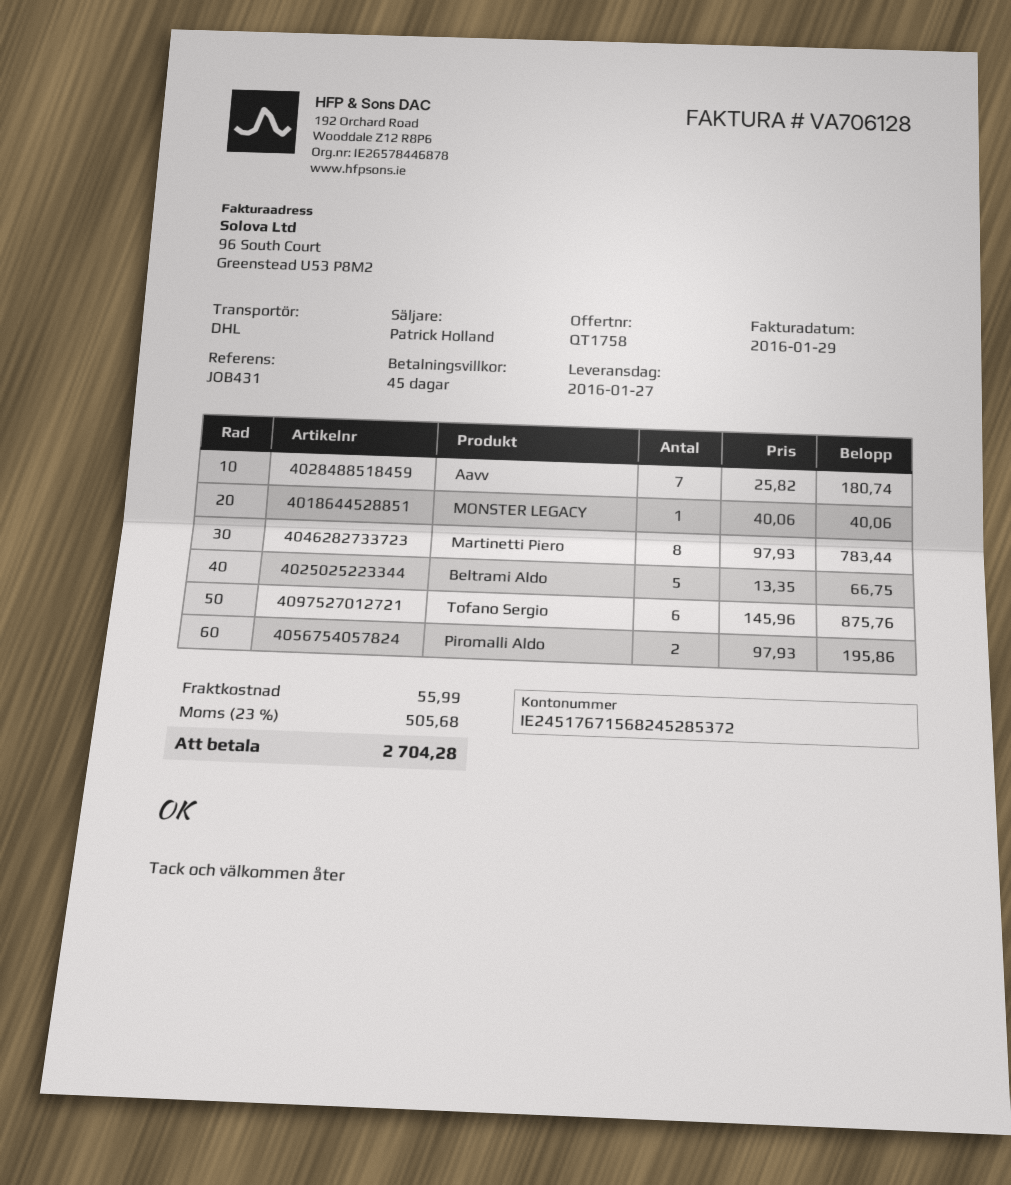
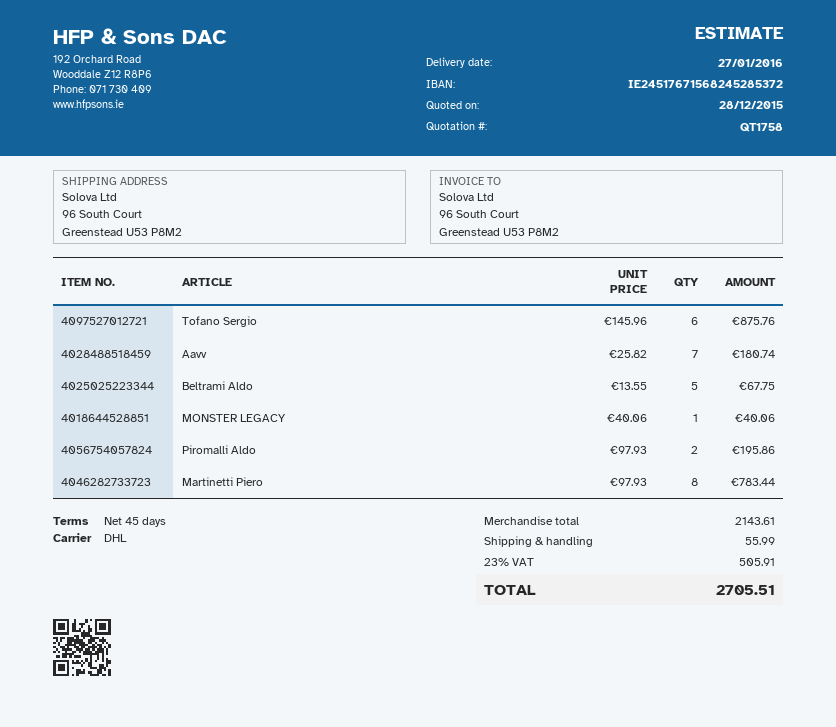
Beltrami Aldo: 5 x 13.35 = 66.75 -> 5 x 13.55 = 67.75
tax: 23% = 505.68 -> 23% = 505.91
total: 2704.28 -> 2705.51

